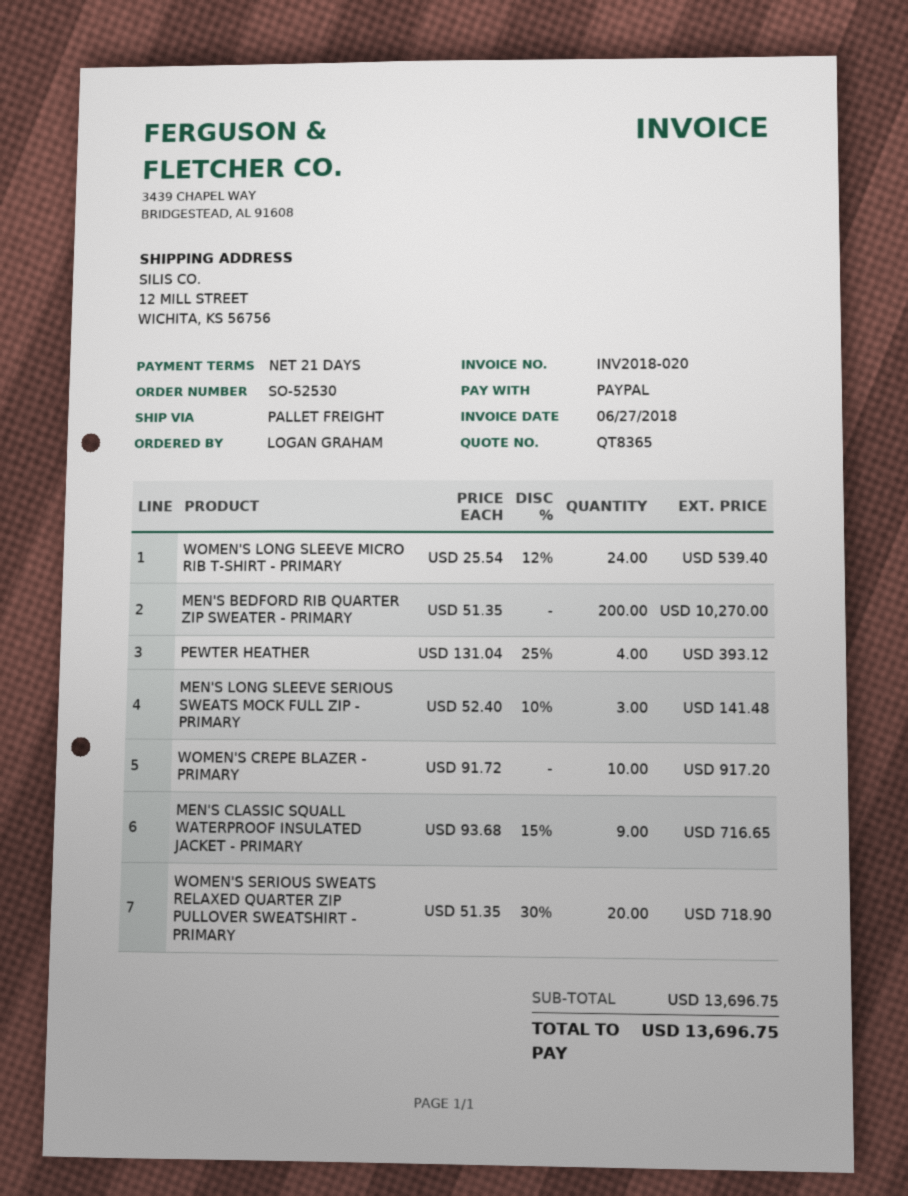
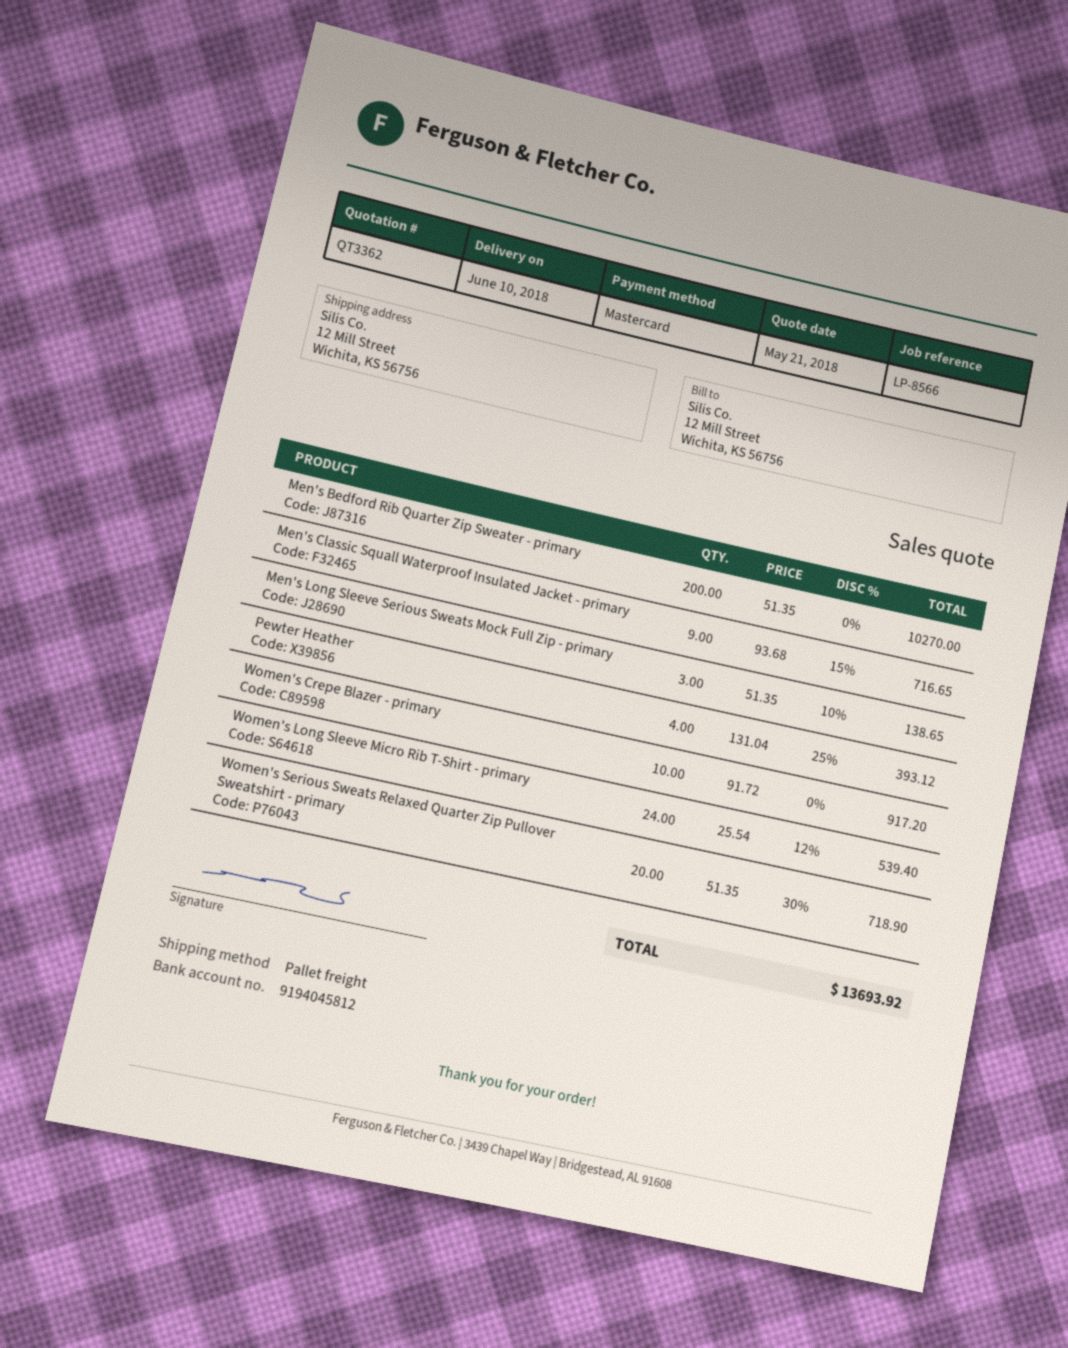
quote number: QT8365 -> QT3362
payment method: PayPal -> Mastercard
MEN'S LONG SLEEVE SERIOUS SWEATS MOCK FULL ZIP - PRIMARY: 3 x 52.40 - 10% = 141.48 -> 3 x 51.35 - 10% = 138.65
total: 13696.75 -> 13693.92

